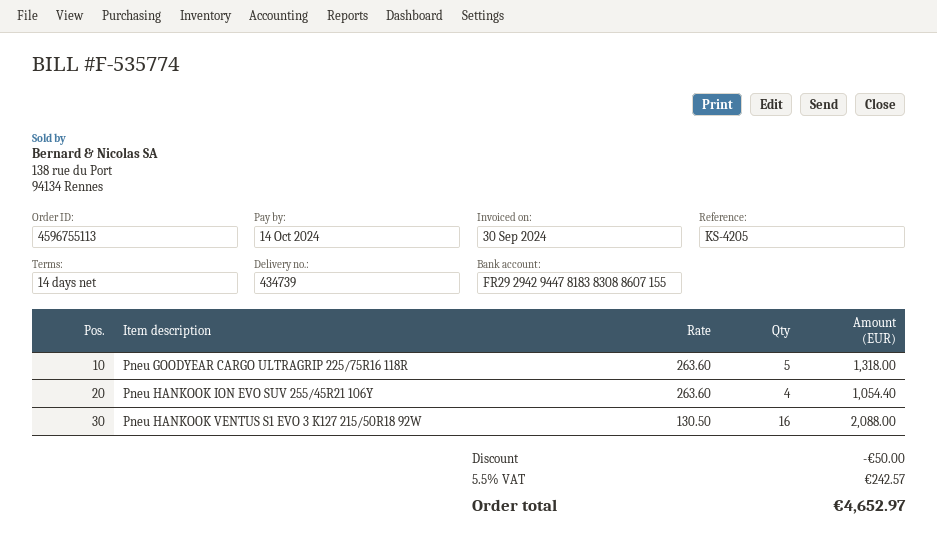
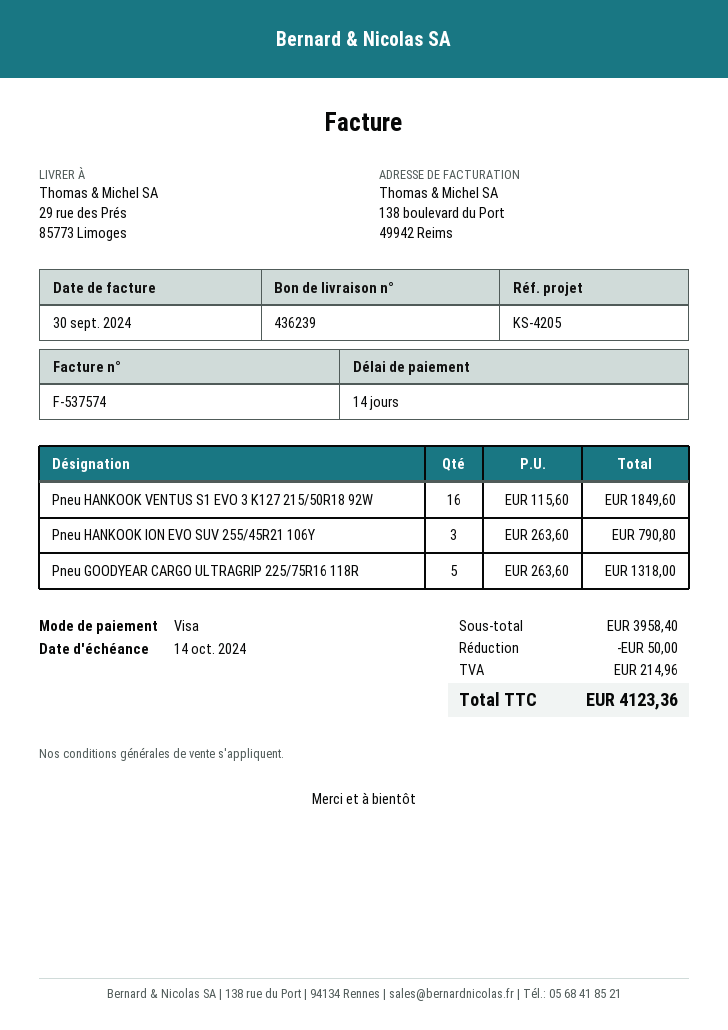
delivery note number: 434739 -> 436239
invoice number: F-535774 -> F-537574
Pneu HANKOOK ION EVO SUV 255/45R21 106Y: 4 x 263.60 = 1054.40 -> 3 x 263.60 = 790.80
Pneu HANKOOK VENTUS S1 EVO 3 K127 215/50R18 92W: 16 x 130.50 = 2088.00 -> 16 x 115.60 = 1849.60
tax: 242.57 -> 214.96
total: 4652.97 -> 4123.36

